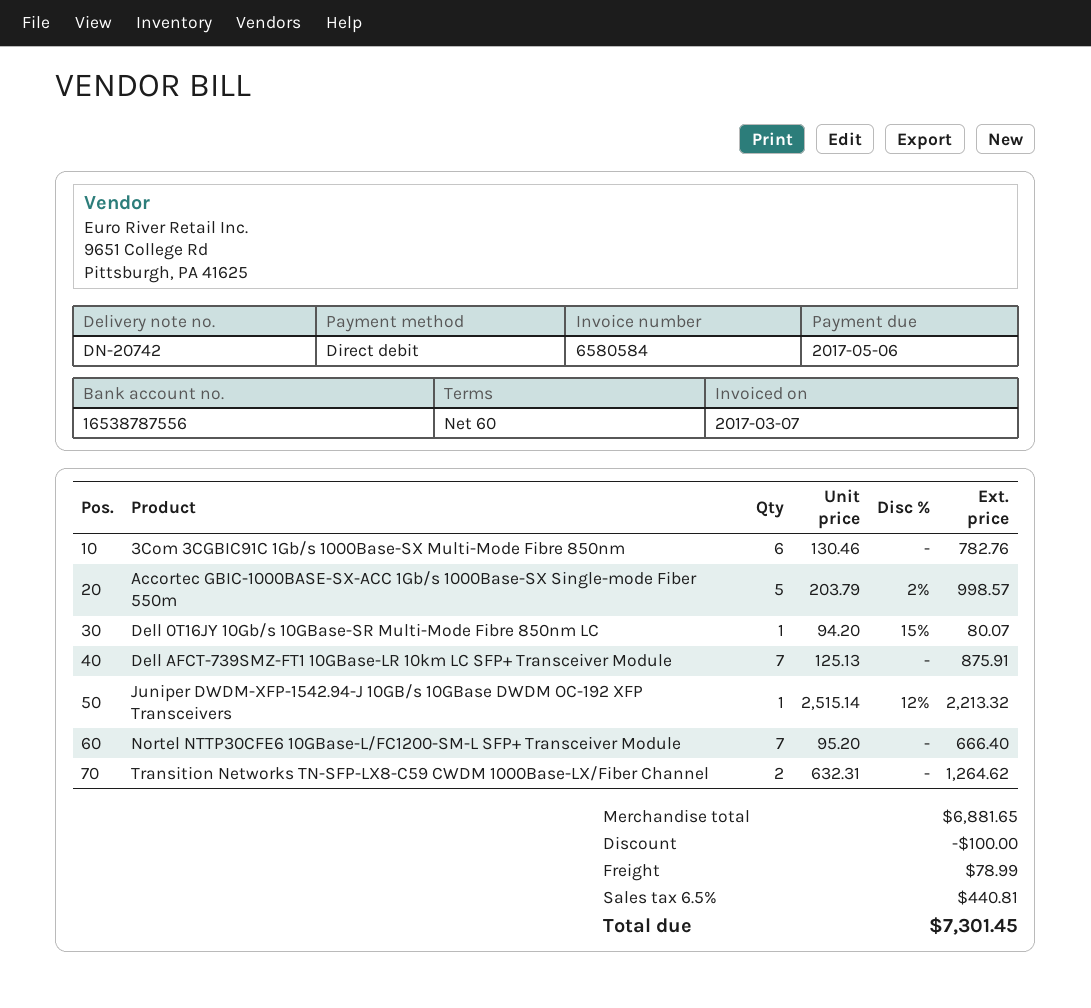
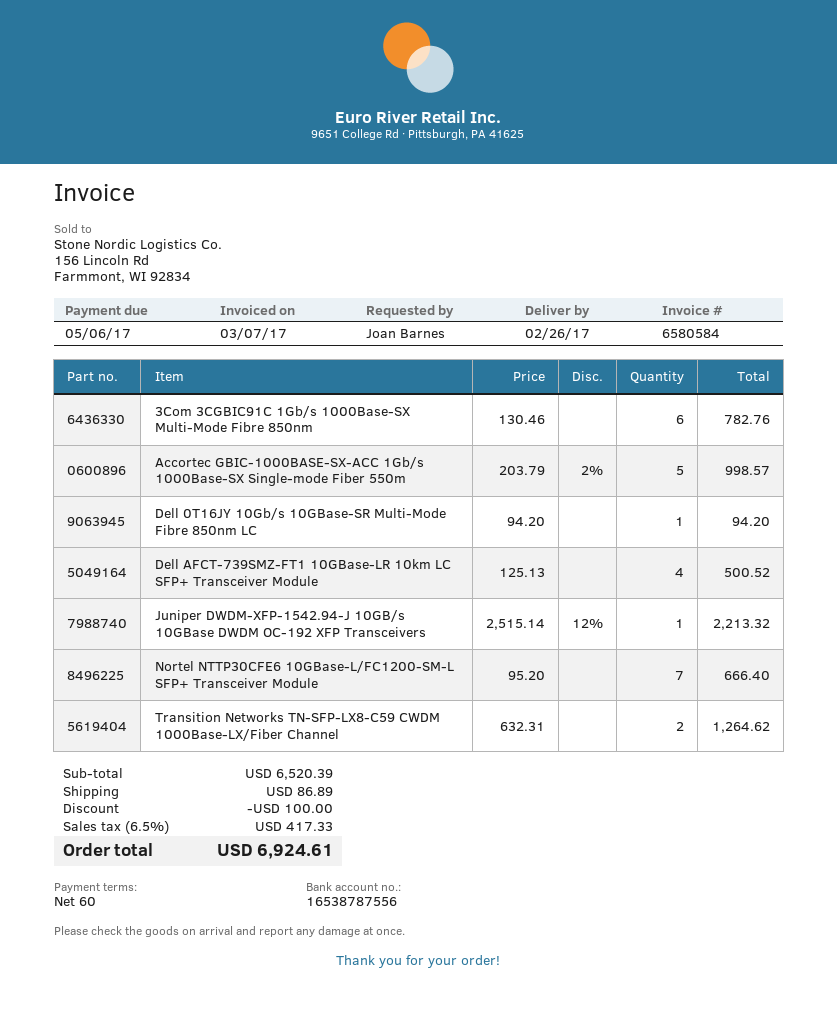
Dell 0T16JY 10Gb/s 10GBase-SR Multi-Mode Fibre 850nm LC: 1 x 94.20 - 15% = 80.07 -> 1 x 94.20 = 94.20
Dell AFCT-739SMZ-FT1 10GBase-LR 10km LC SFP+ Transceiver Module: 7 x 125.13 = 875.91 -> 4 x 125.13 = 500.52
subtotal: 6881.65 -> 6520.39
shipping: 78.99 -> 86.89
tax: 6.5% = 440.81 -> 6.5% = 417.33
total: 7301.45 -> 6924.61

